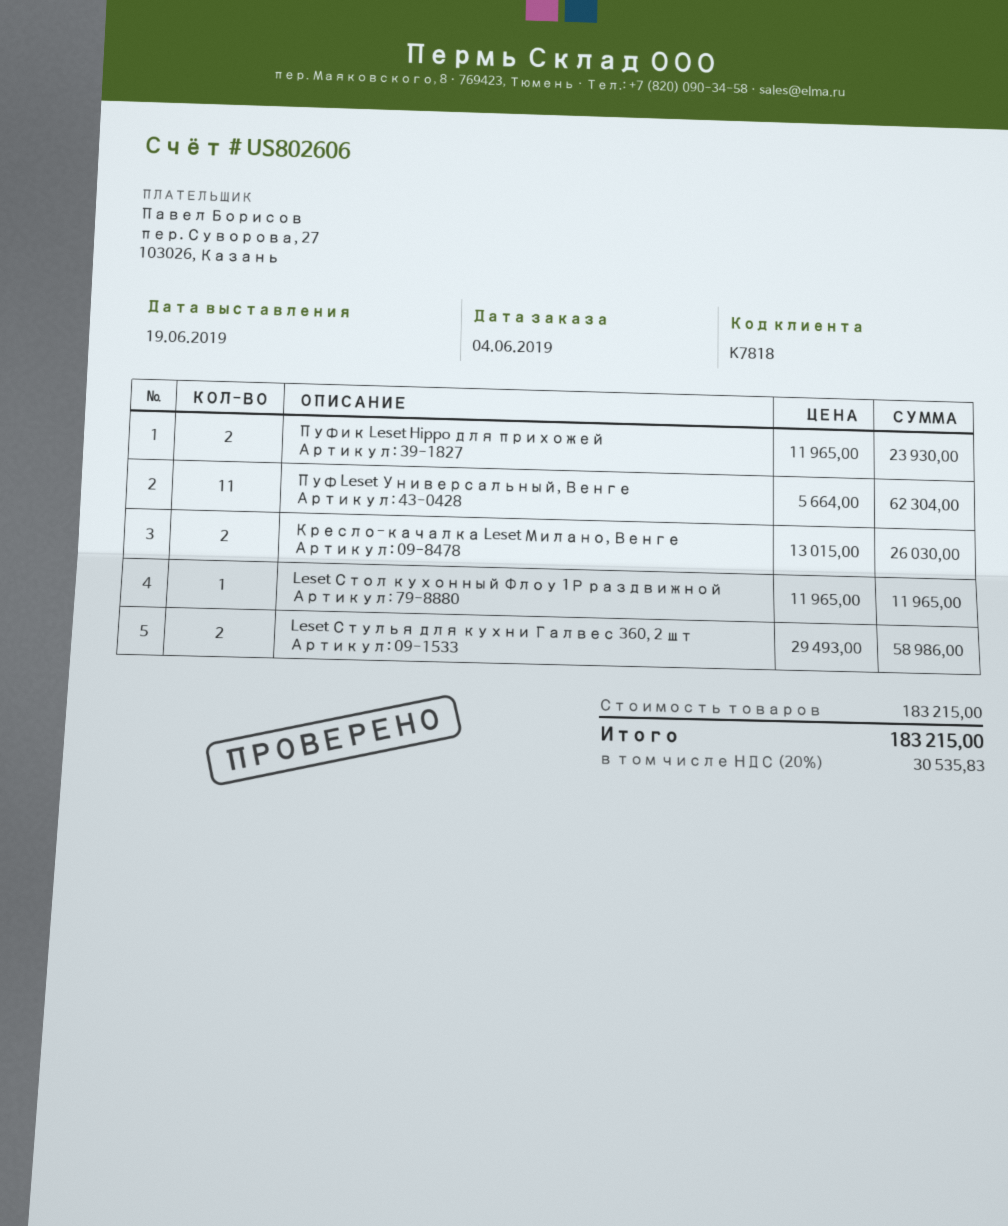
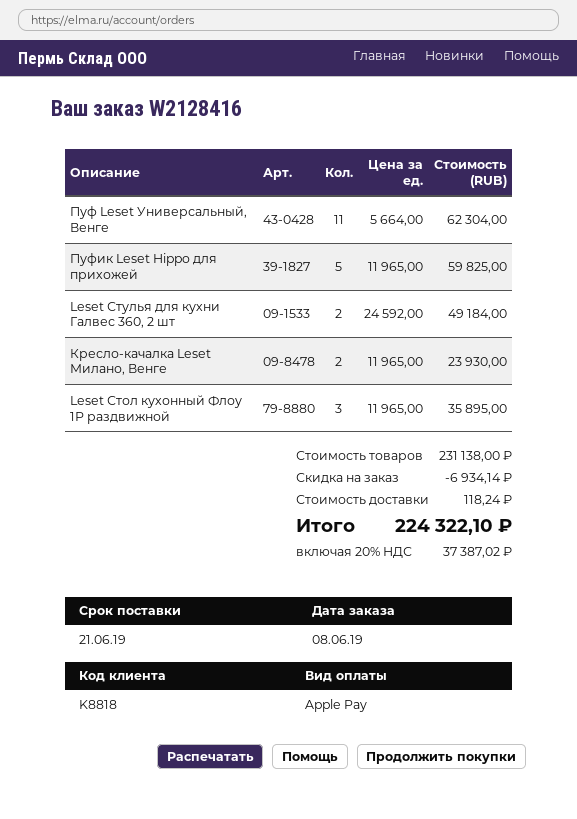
order date: 2019-06-04 -> 2019-06-08
customer number: K7818 -> K8818
Пуфик Leset Hippo для прихожей: 2 x 11965.00 = 23930.00 -> 5 x 11965.00 = 59825.00
Кресло-качалка Leset Милано, Венге: 2 x 13015.00 = 26030.00 -> 2 x 11965.00 = 23930.00
Leset Стол кухонный Флоу 1Р раздвижной: 1 x 11965.00 = 11965.00 -> 3 x 11965.00 = 35895.00
Leset Стулья для кухни Галвес 360, 2 шт: 2 x 29493.00 = 58986.00 -> 2 x 24592.00 = 49184.00
subtotal: 183215.00 -> 231138.00
discount: none -> 6934.14
shipping: none -> 118.24
tax: 20% = 30535.83 -> 20% = 37387.02
total: 183215.00 -> 224322.10

